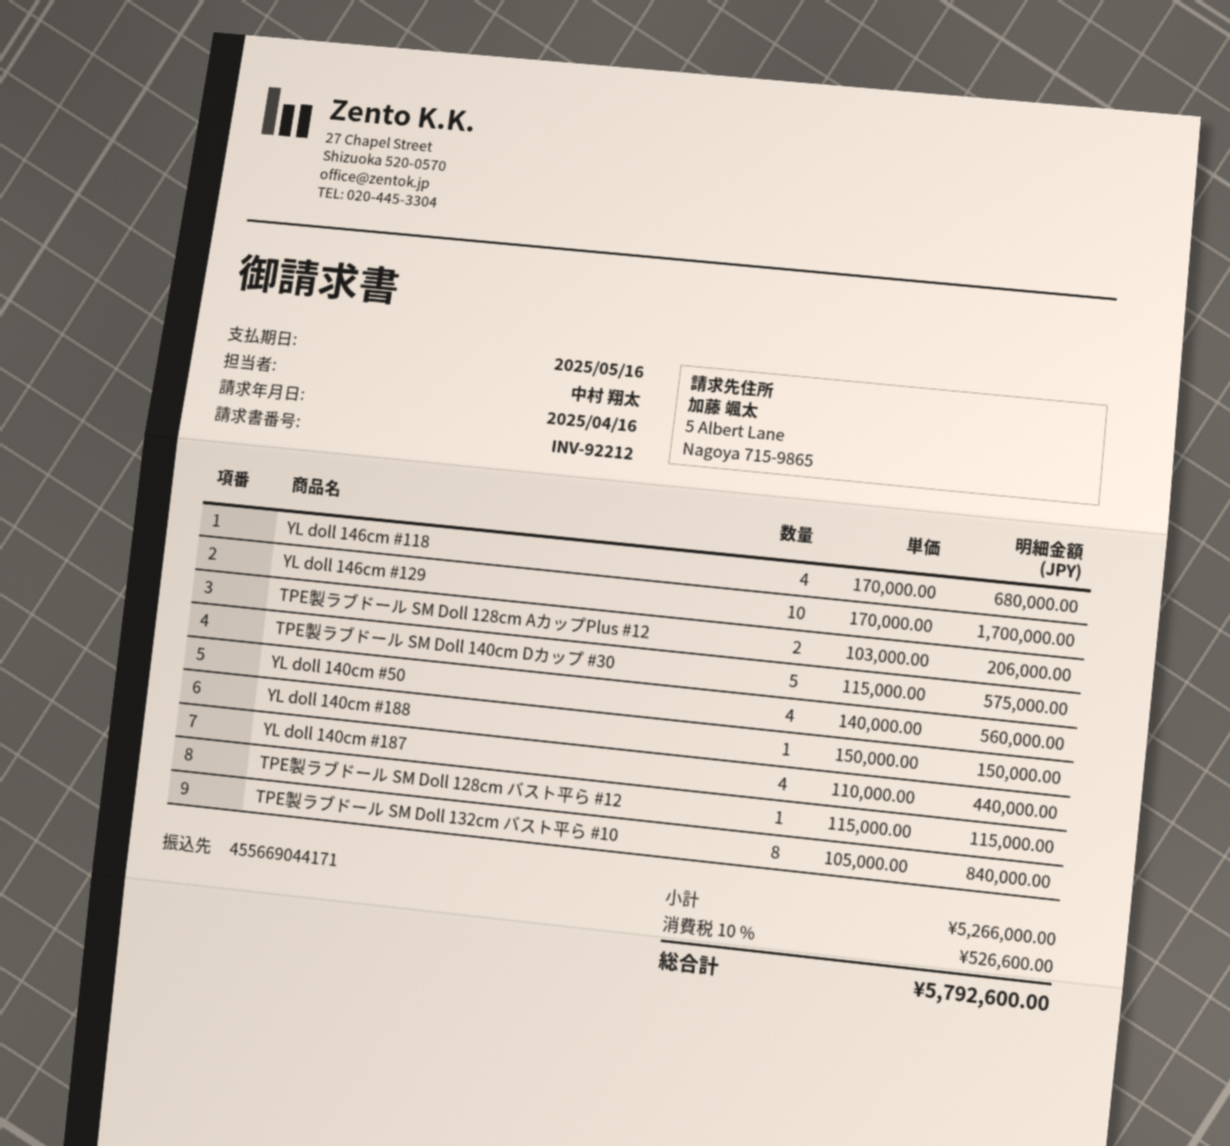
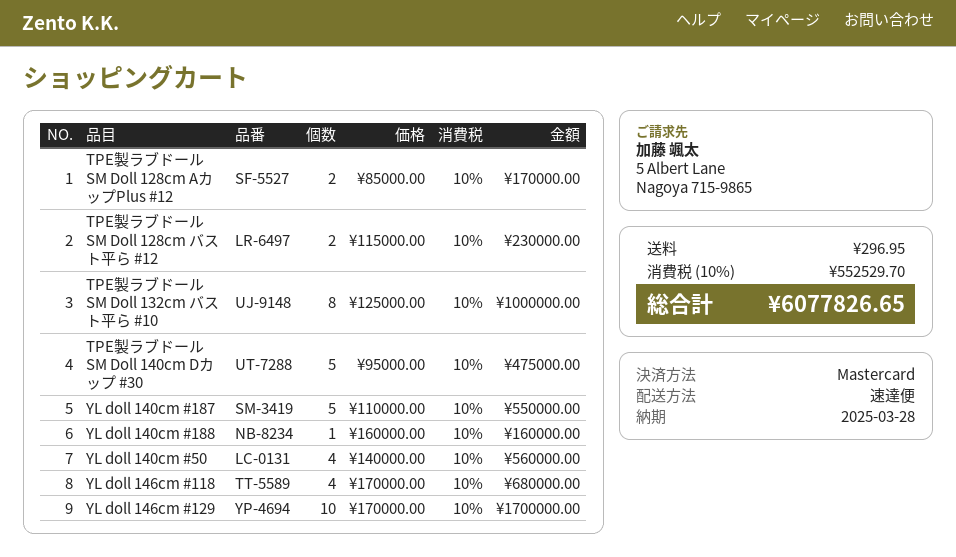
TPE製ラブドール SM Doll 128cm AカップPlus #12: 2 x 103000.00 = 206000.00 -> 2 x 85000.00 = 170000.00
TPE製ラブドール SM Doll 140cm Dカップ #30: 5 x 115000.00 = 575000.00 -> 5 x 95000.00 = 475000.00
YL doll 140cm #188: 1 x 150000.00 = 150000.00 -> 1 x 160000.00 = 160000.00
YL doll 140cm #187: 4 x 110000.00 = 440000.00 -> 5 x 110000.00 = 550000.00
TPE製ラブドール SM Doll 128cm バスト平ら #12: 1 x 115000.00 = 115000.00 -> 2 x 115000.00 = 230000.00
TPE製ラブドール SM Doll 132cm バスト平ら #10: 8 x 105000.00 = 840000.00 -> 8 x 125000.00 = 1000000.00
shipping: none -> 296.95
tax: 10% = 526600.00 -> 10% = 552529.70
total: 5792600.00 -> 6077826.65

